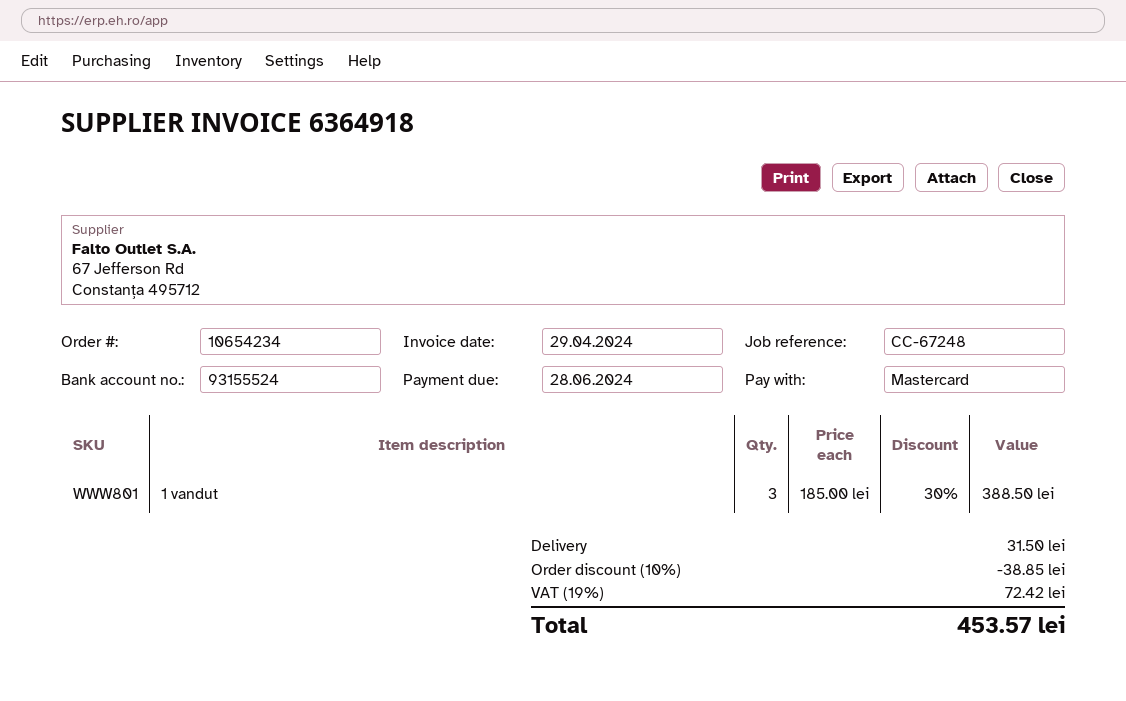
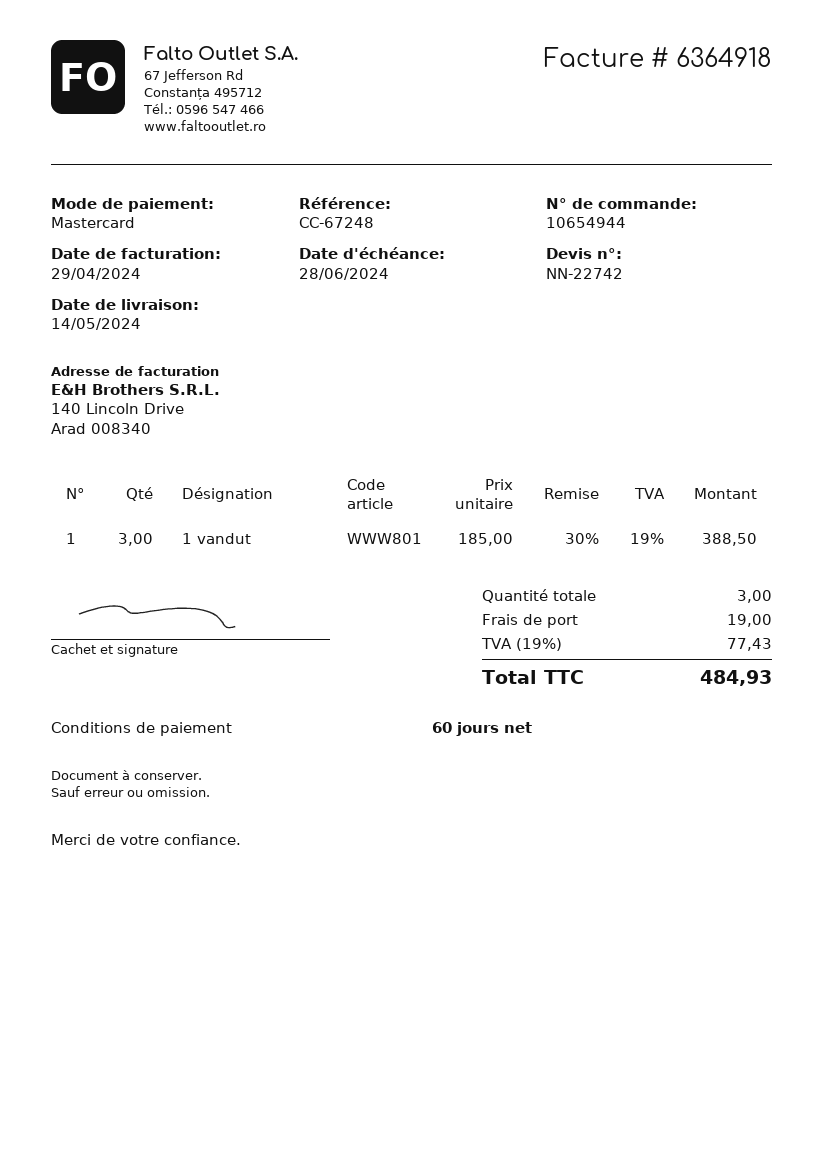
order number: 10654234 -> 10654944
discount: 10% = 38.85 -> none
shipping: 31.50 -> 19.00
tax: 19% = 72.42 -> 19% = 77.43
total: 453.57 -> 484.93

